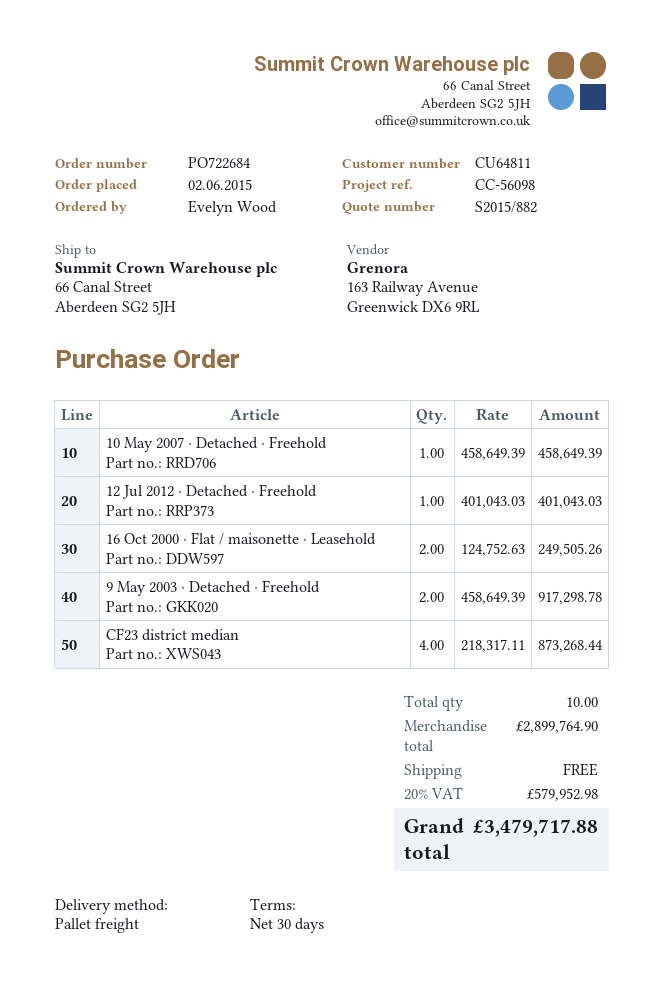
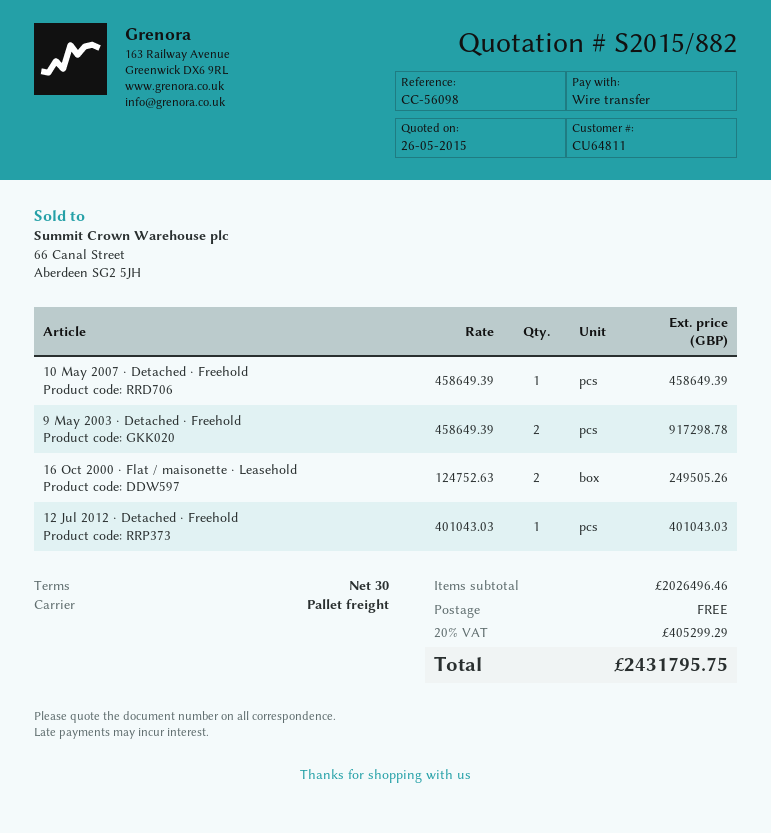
CF23 district median: 4 x 218317.11 = 873268.44 -> none
subtotal: 2899764.90 -> 2026496.46
tax: 20% = 579952.98 -> 20% = 405299.29
total: 3479717.88 -> 2431795.75

